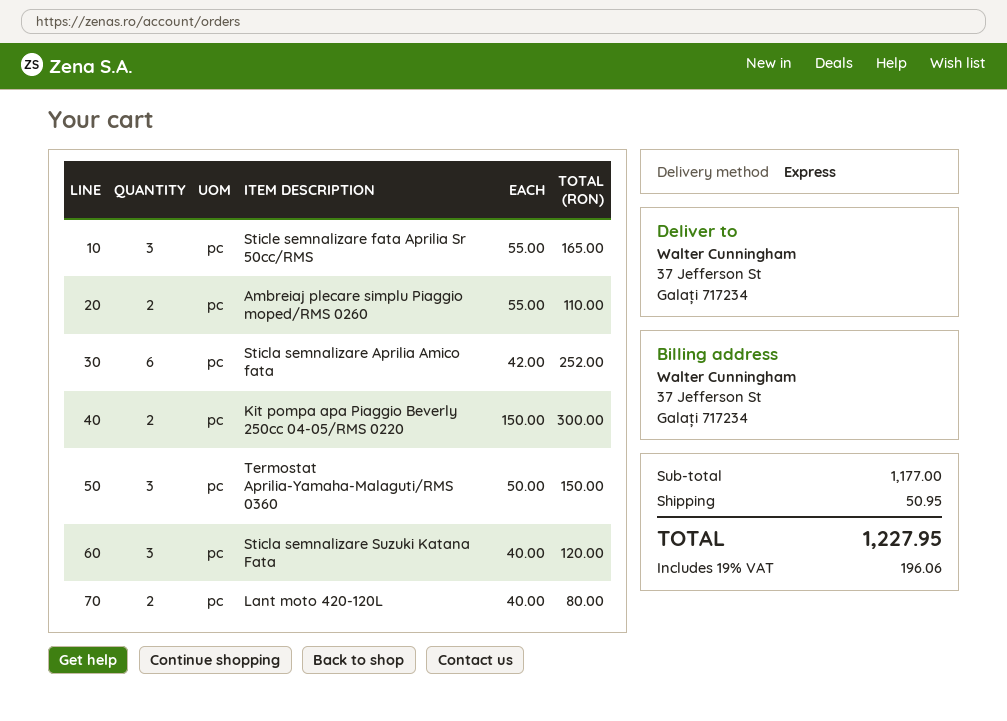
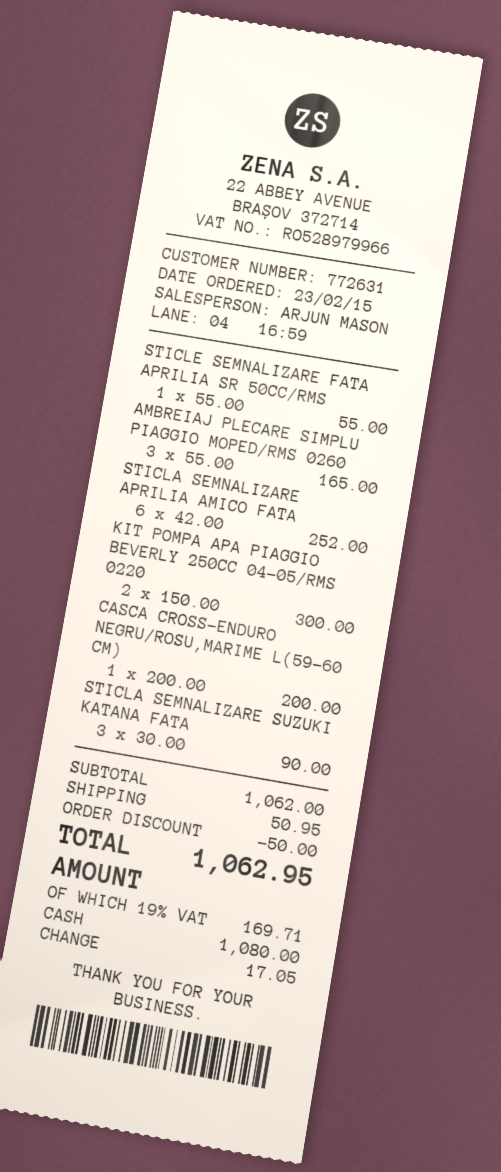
Sticle semnalizare fata Aprilia Sr 50cc/RMS: 3 x 55.00 = 165.00 -> 1 x 55.00 = 55.00
Ambreiaj plecare simplu Piaggio moped/RMS 0260: 2 x 55.00 = 110.00 -> 3 x 55.00 = 165.00
Termostat Aprilia-Yamaha-Malaguti/RMS 0360: 3 x 50.00 = 150.00 -> none
Sticla semnalizare Suzuki Katana Fata: 3 x 40.00 = 120.00 -> 3 x 30.00 = 90.00
Lant moto 420-120L: 2 x 40.00 = 80.00 -> none
CASCA CROSS-ENDURO NEGRU/ROSU,MARIME L(59-60 CM): none -> 1 x 200.00 = 200.00
subtotal: 1177.00 -> 1062.00
discount: none -> 50.00
tax: 19% = 196.06 -> 19% = 169.71
total: 1227.95 -> 1062.95

